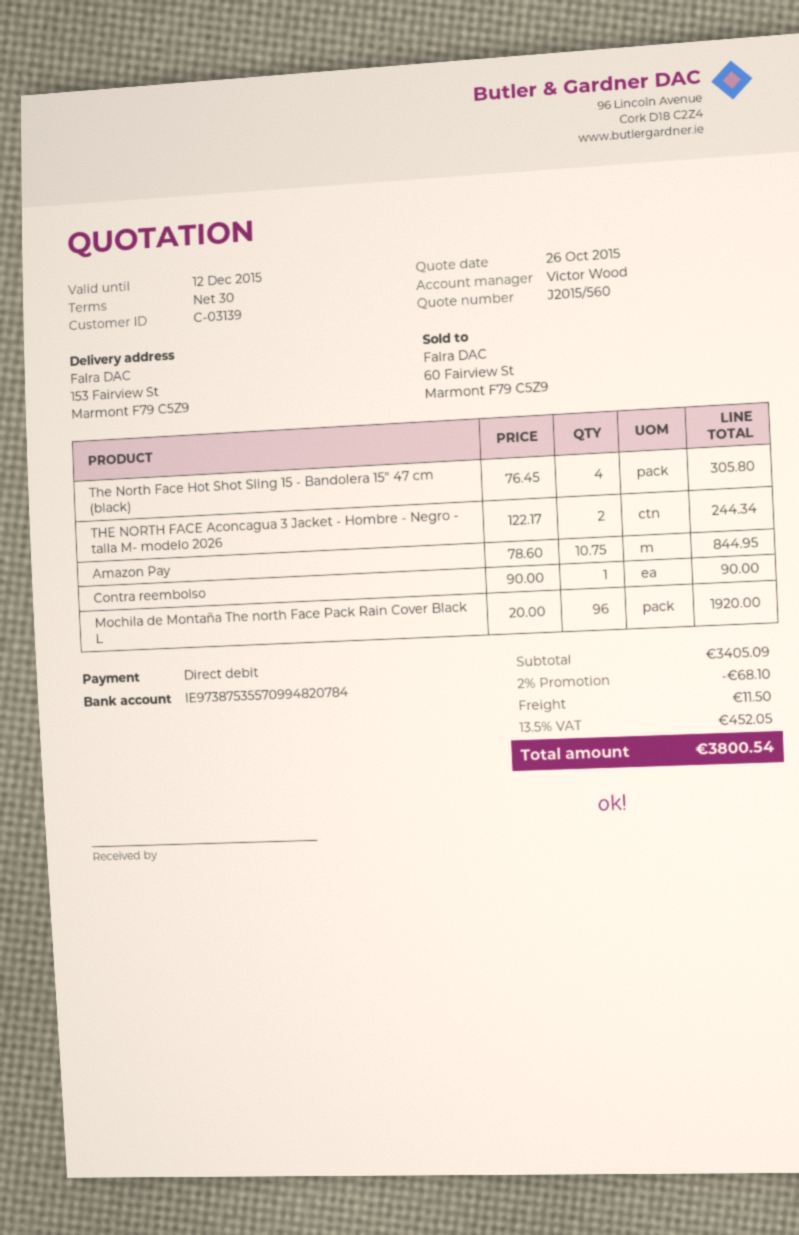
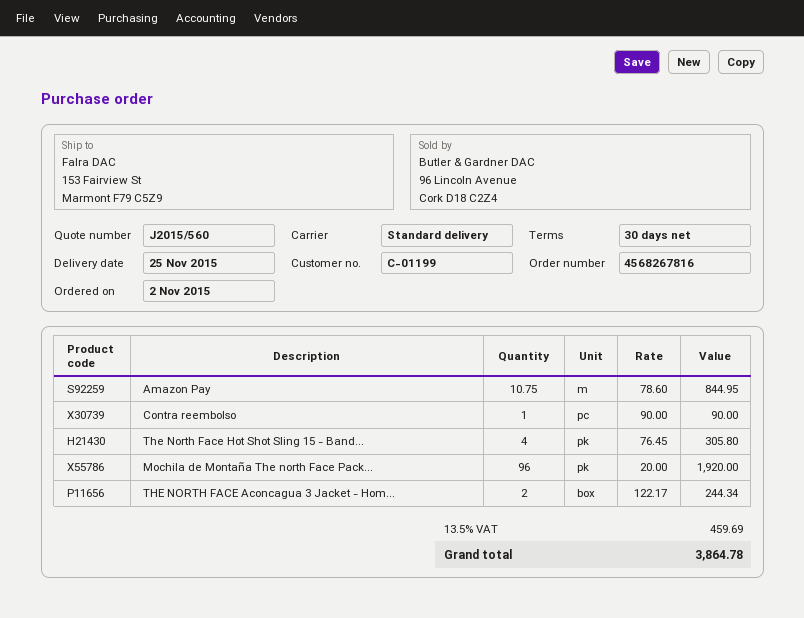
customer number: C-03139 -> C-01199
discount: 2% = 68.10 -> none
shipping: 11.50 -> none
tax: 13.5% = 452.05 -> 13.5% = 459.69
total: 3800.54 -> 3864.78

